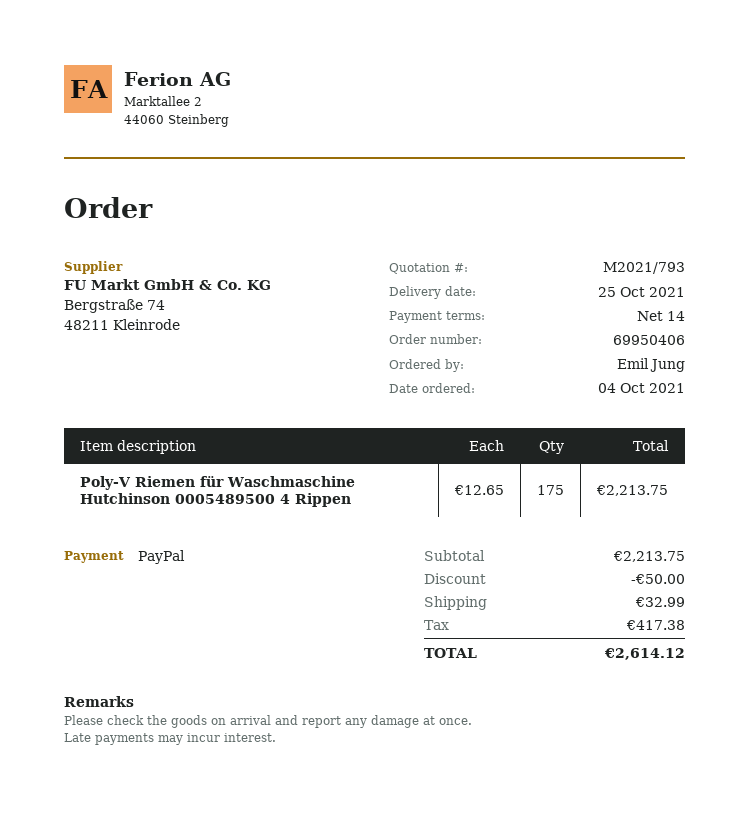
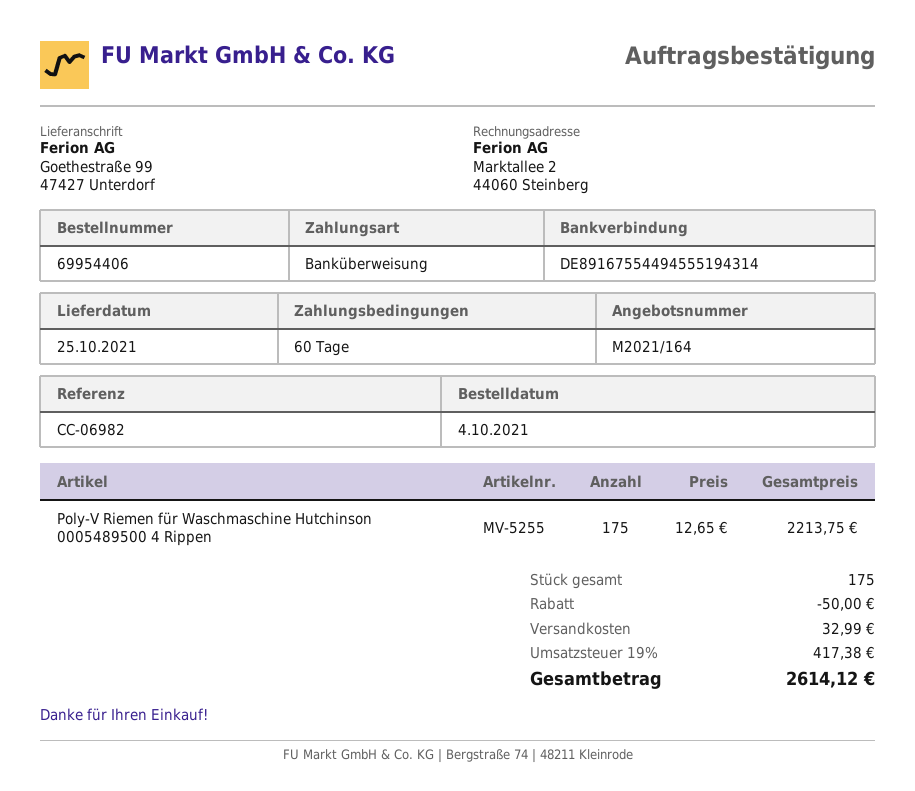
quote number: M2021/793 -> M2021/164
order number: 69950406 -> 69954406
payment terms: 14 days -> 60 days
payment method: PayPal -> bank transfer

